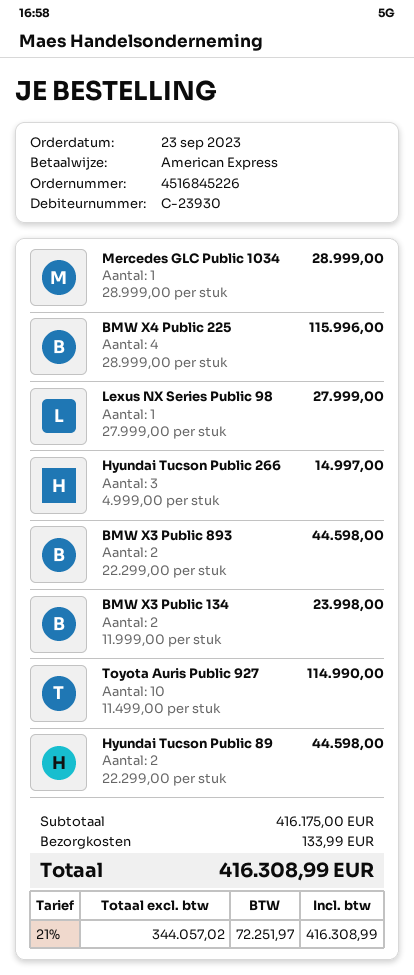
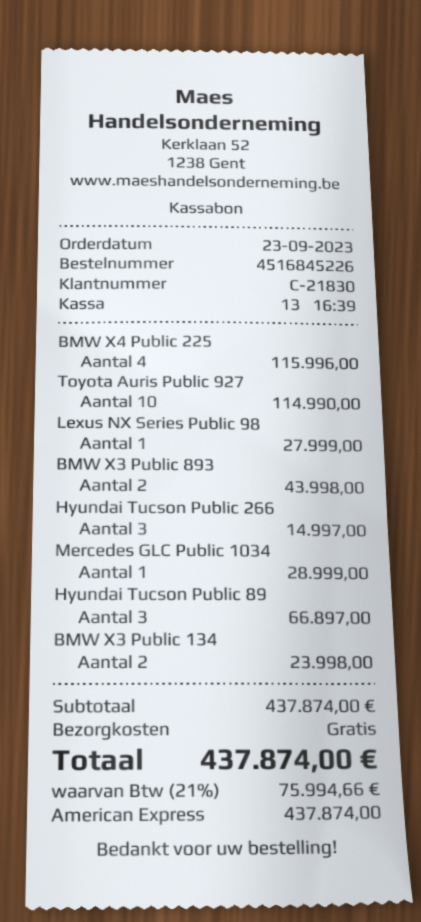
customer number: C-23930 -> C-21830
BMW X3 Public 893: 2 for 44598.00 -> 2 for 43998.00
Hyundai Tucson Public 89: 2 for 44598.00 -> 3 for 66897.00
subtotal: 416175.00 -> 437874.00
shipping: 133.99 -> 0.00
tax: 21% = 72251.97 -> 21% = 75994.66
total: 416308.99 -> 437874.00

